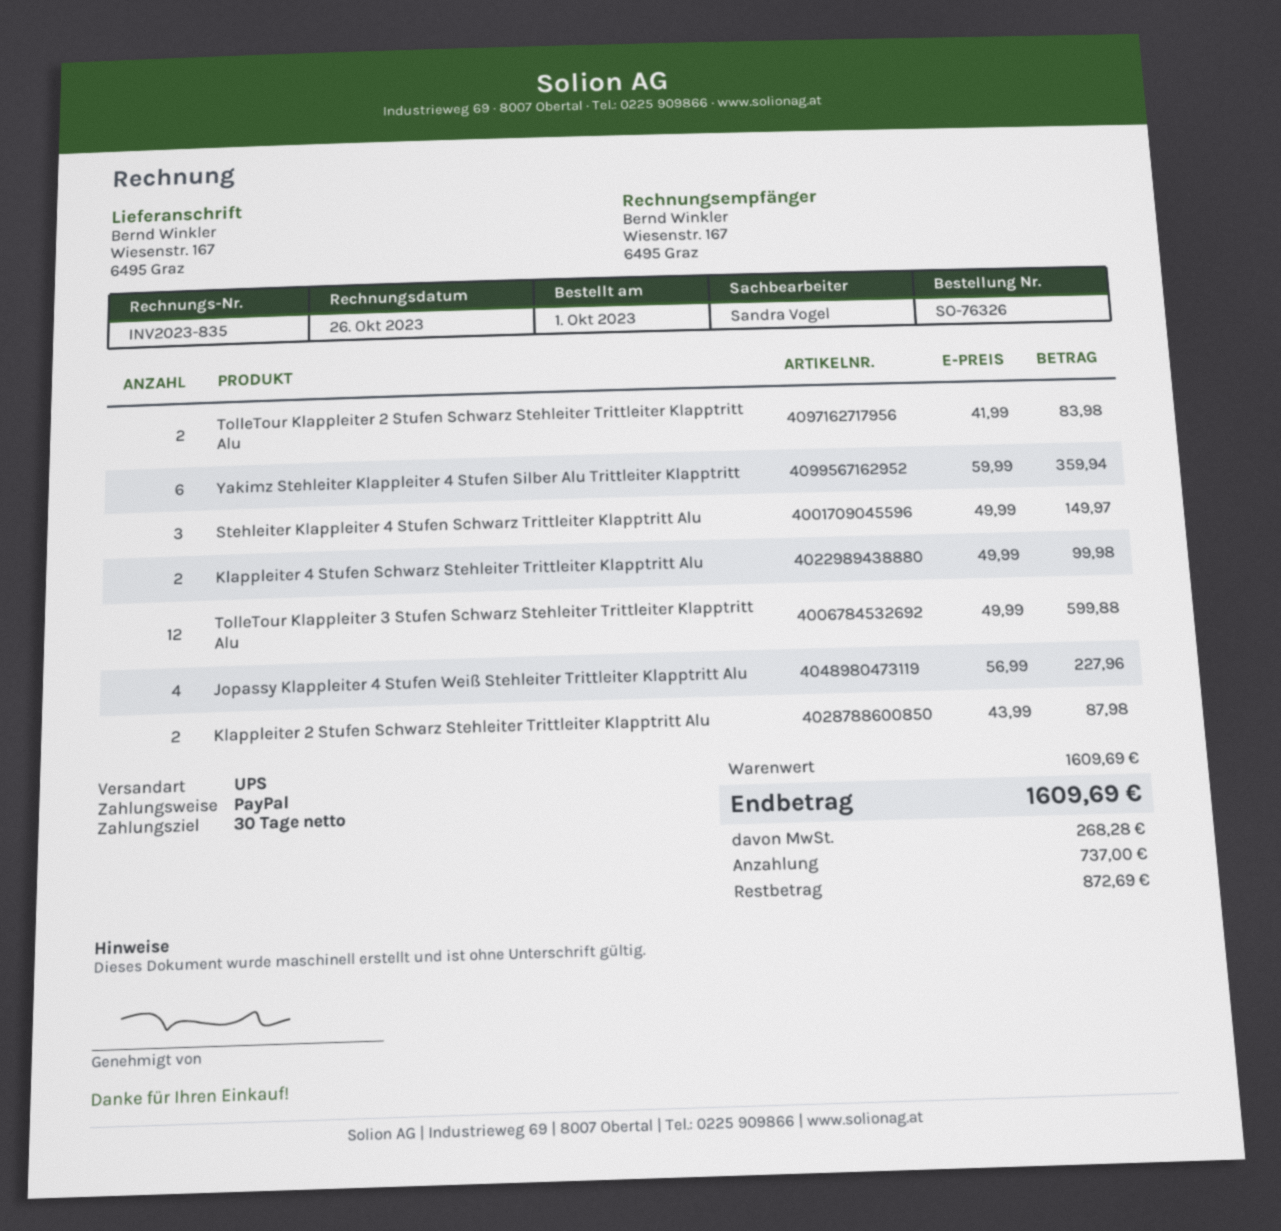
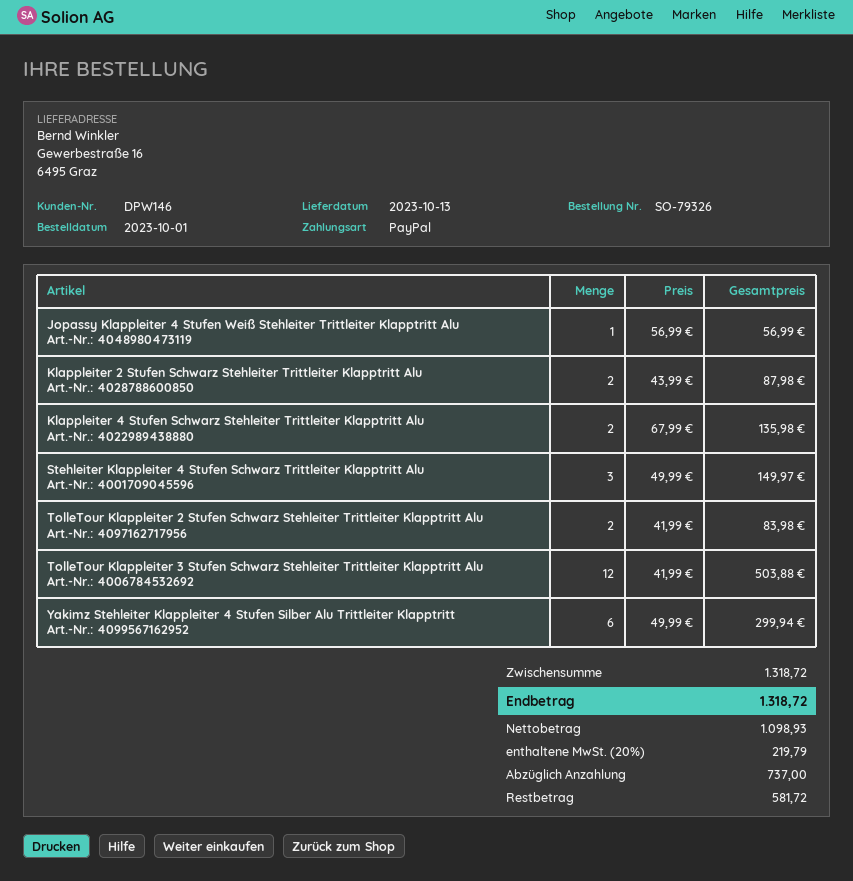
order number: SO-76326 -> SO-79326
ship to: Wiesenstr. 167, 6495 Graz -> Gewerbestraße 16, 6495 Graz
Yakimz Stehleiter Klappleiter 4 Stufen Silber Alu Trittleiter Klapptritt: 6 x 59.99 = 359.94 -> 6 x 49.99 = 299.94
Klappleiter 4 Stufen Schwarz Stehleiter Trittleiter Klapptritt Alu: 2 x 49.99 = 99.98 -> 2 x 67.99 = 135.98
TolleTour Klappleiter 3 Stufen Schwarz Stehleiter Trittleiter Klapptritt Alu: 12 x 49.99 = 599.88 -> 12 x 41.99 = 503.88
Jopassy Klappleiter 4 Stufen Weiß Stehleiter Trittleiter Klapptritt Alu: 4 x 56.99 = 227.96 -> 1 x 56.99 = 56.99
subtotal: 1609.69 -> 1318.72
tax: 268.28 -> 219.79
total: 1609.69 -> 1318.72
balance: 872.69 -> 581.72

